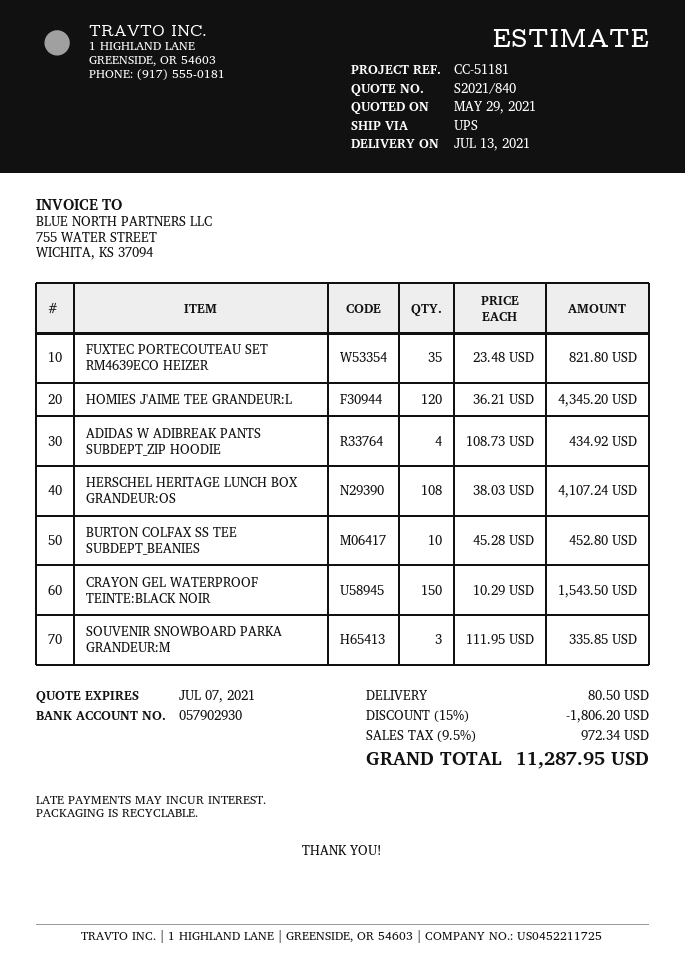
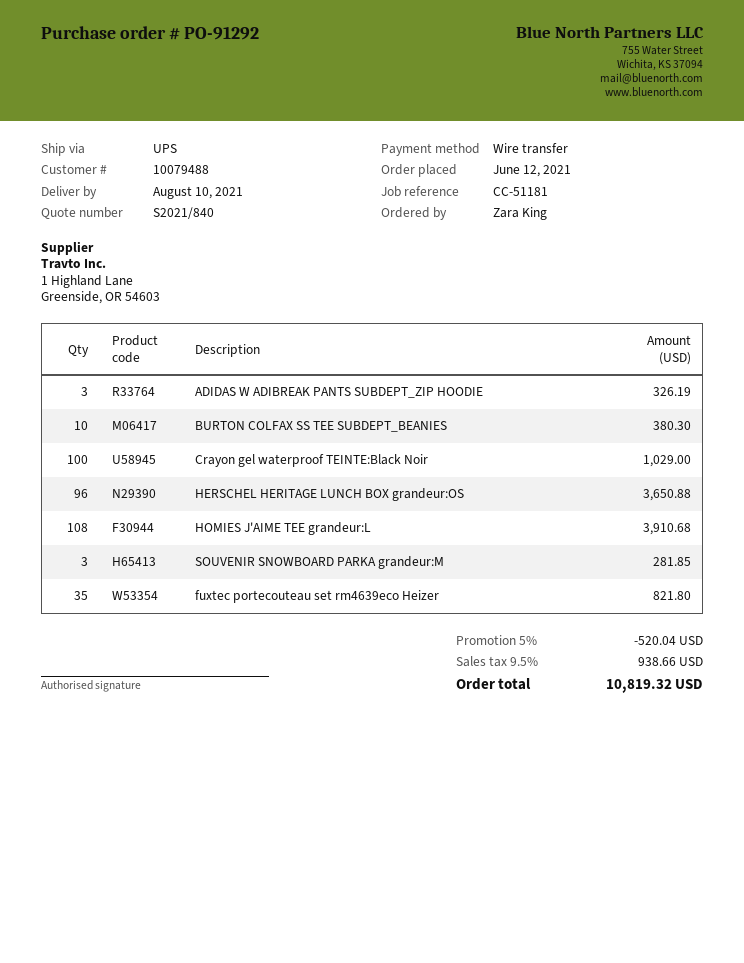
delivery date: 2021-07-13 -> 2021-08-10
HOMIES J'AIME TEE GRANDEUR:L: 120 for 4345.20 -> 108 for 3910.68
ADIDAS W ADIBREAK PANTS SUBDEPT_ZIP HOODIE: 4 for 434.92 -> 3 for 326.19
HERSCHEL HERITAGE LUNCH BOX GRANDEUR:OS: 108 for 4107.24 -> 96 for 3650.88
BURTON COLFAX SS TEE SUBDEPT_BEANIES: 10 for 452.80 -> 10 for 380.30
CRAYON GEL WATERPROOF TEINTE:BLACK NOIR: 150 for 1543.50 -> 100 for 1029.00
SOUVENIR SNOWBOARD PARKA GRANDEUR:M: 3 for 335.85 -> 3 for 281.85
discount: 15% = 1806.20 -> 5% = 520.04
shipping: 80.50 -> none
tax: 9.5% = 972.34 -> 9.5% = 938.66
total: 11287.95 -> 10819.32

